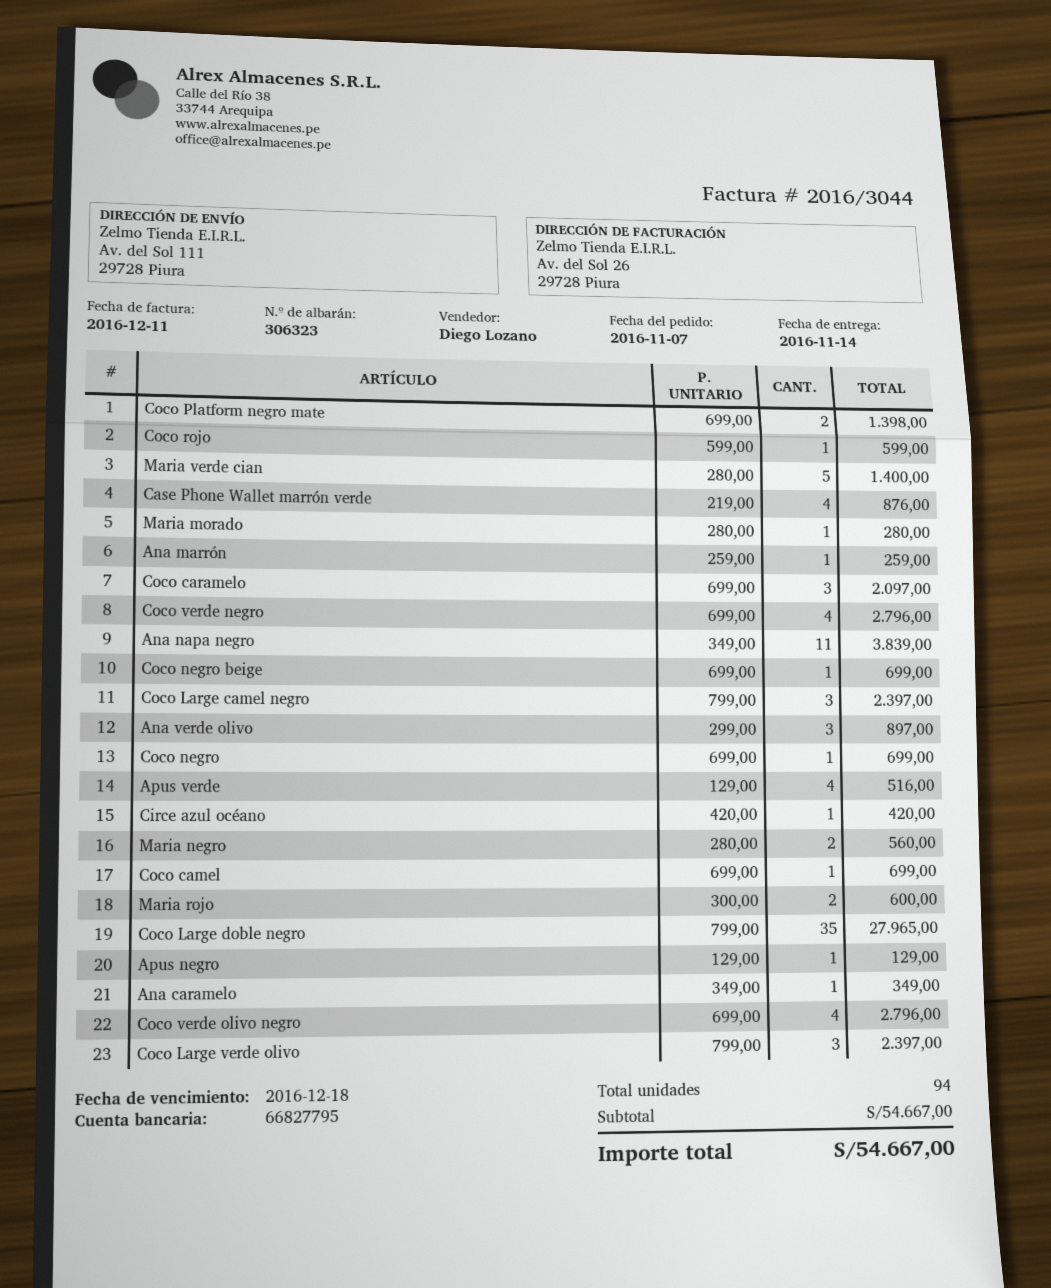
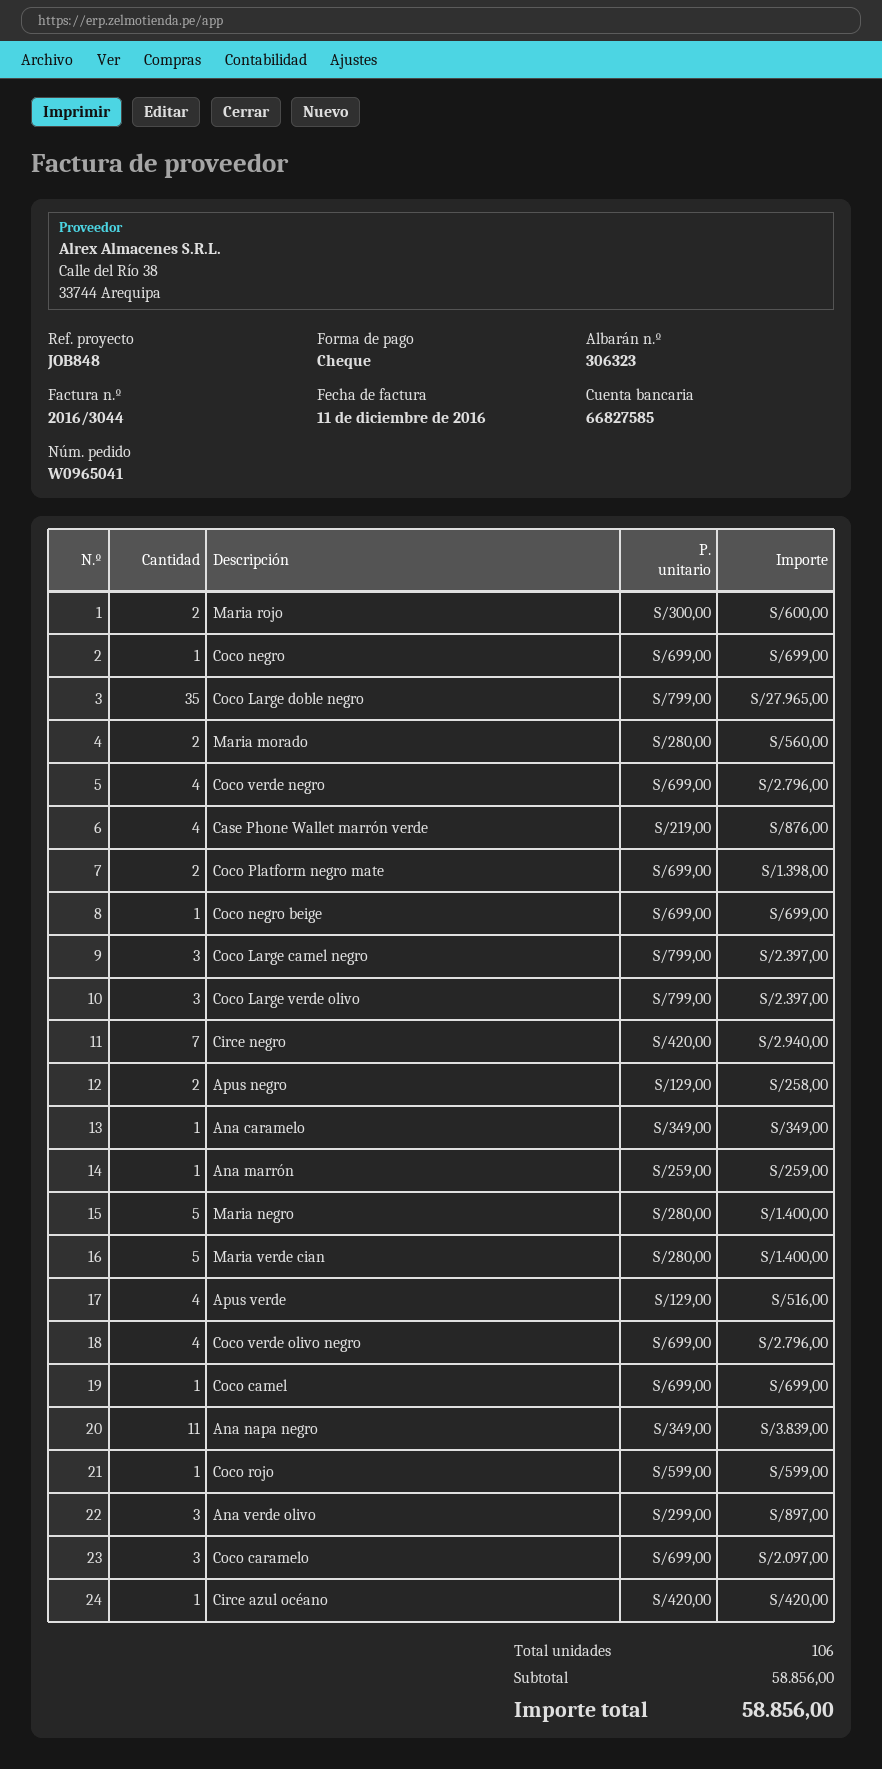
bank account: 66827795 -> 66827585
Maria morado: 1 x 280.00 = 280.00 -> 2 x 280.00 = 560.00
Maria negro: 2 x 280.00 = 560.00 -> 5 x 280.00 = 1400.00
Apus negro: 1 x 129.00 = 129.00 -> 2 x 129.00 = 258.00
Circe negro: none -> 7 x 420.00 = 2940.00
total quantity: 94 -> 106
subtotal: 54667.00 -> 58856.00
total: 54667.00 -> 58856.00

